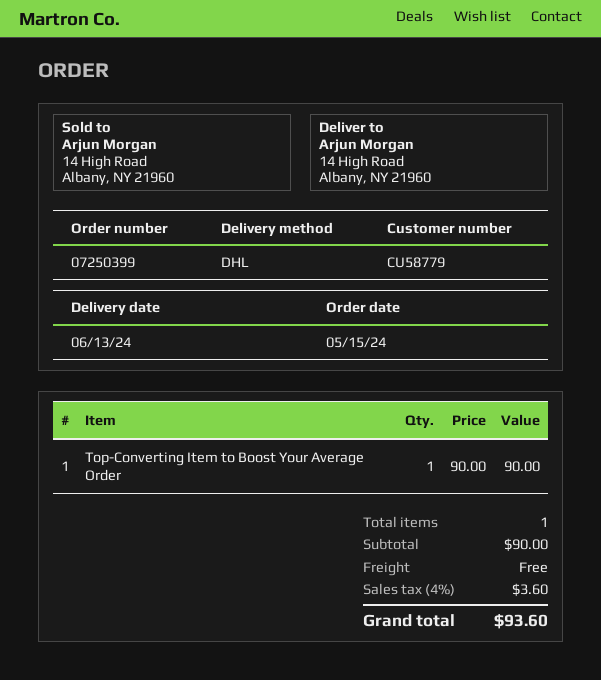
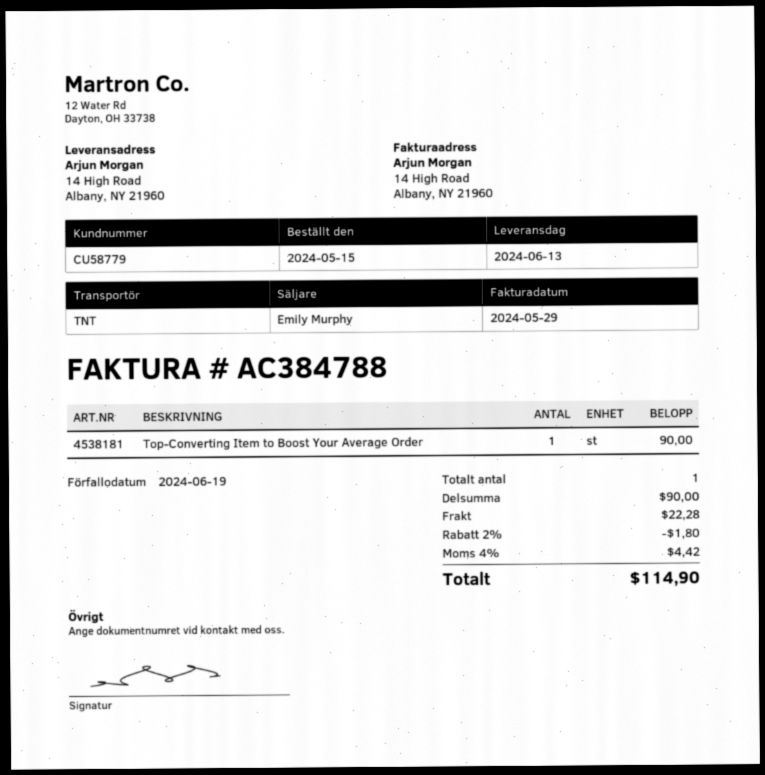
shipping method: DHL -> TNT
discount: none -> 2% = 1.80
shipping: 0.00 -> 22.28
tax: 4% = 3.60 -> 4% = 4.42
total: 93.60 -> 114.90

